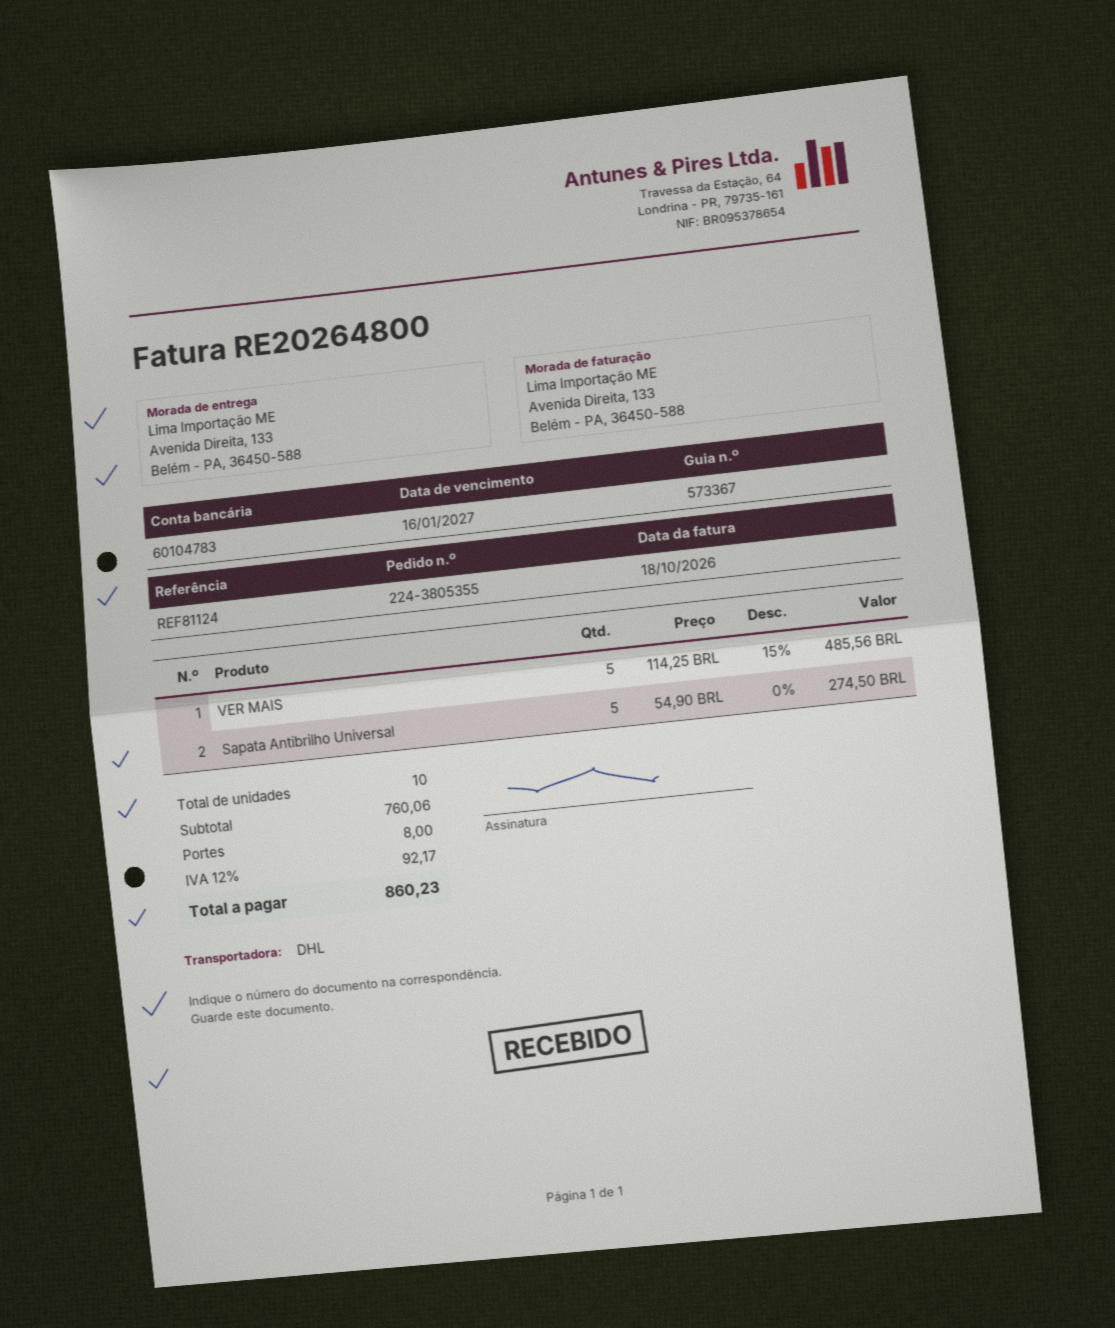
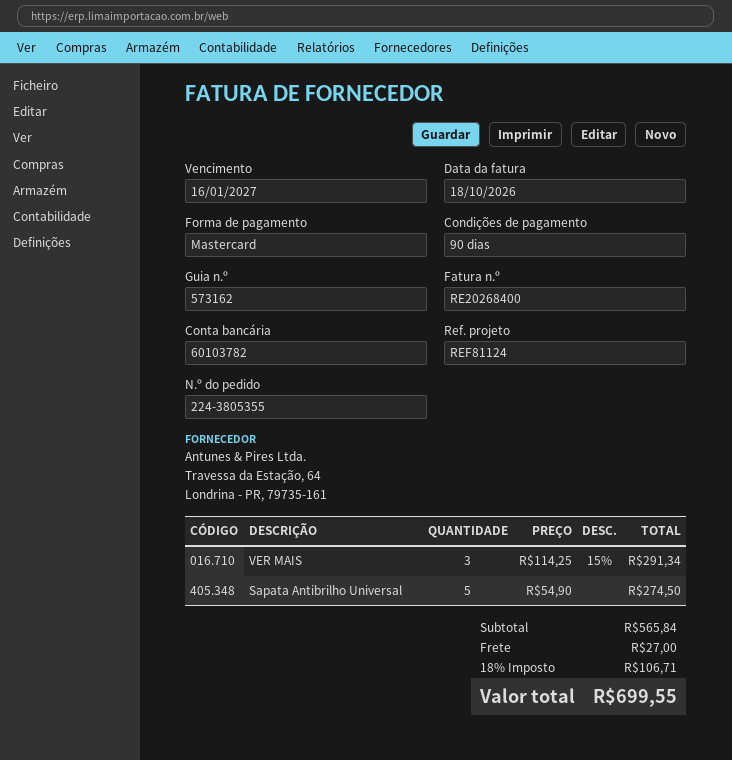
delivery note number: 573367 -> 573162
invoice number: RE20264800 -> RE20268400
bank account: 60104783 -> 60103782
VER MAIS: 5 x 114.25 - 15% = 485.56 -> 3 x 114.25 - 15% = 291.34
subtotal: 760.06 -> 565.84
shipping: 8.00 -> 27.00
tax: 12% = 92.17 -> 18% = 106.71
total: 860.23 -> 699.55

